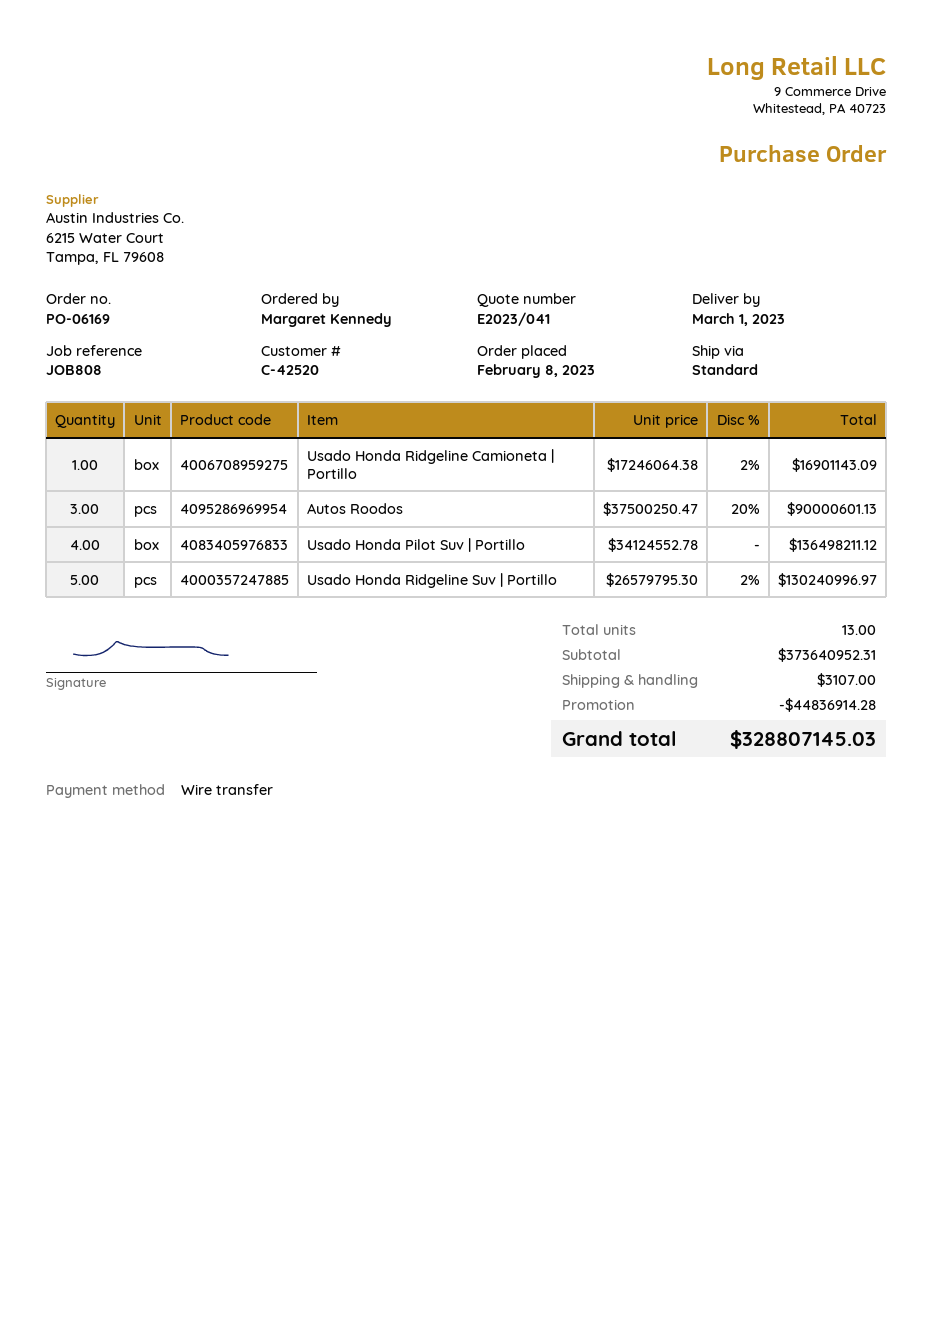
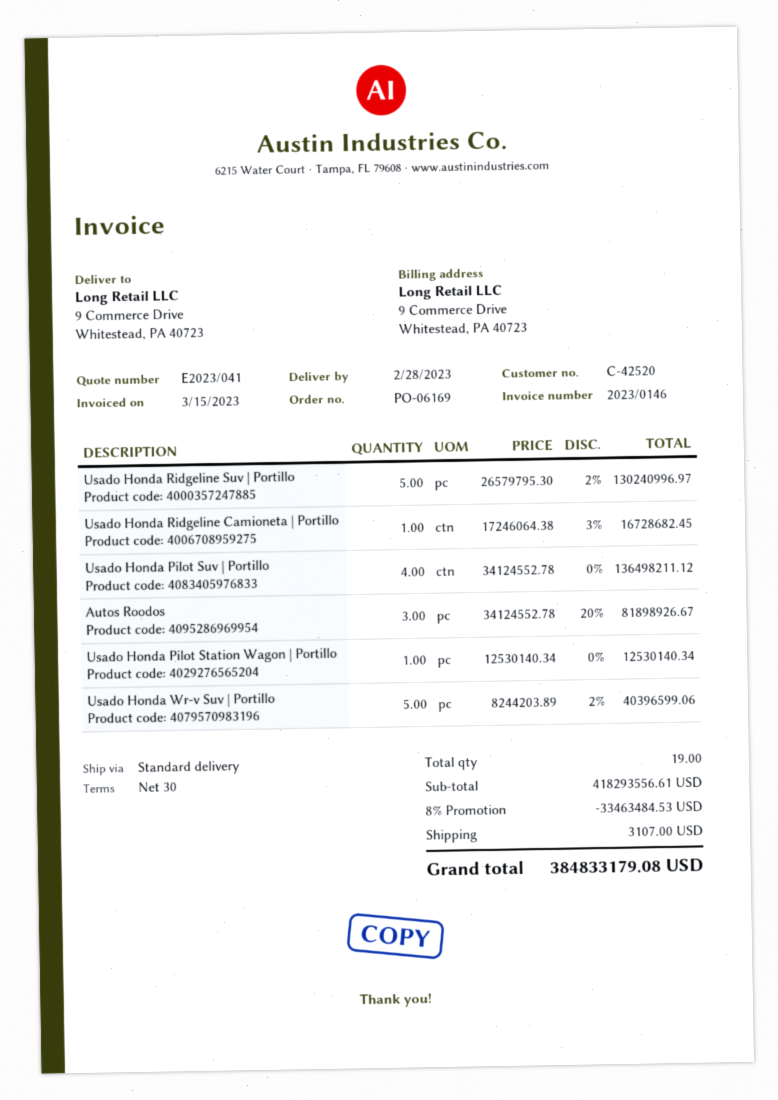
delivery date: 2023-03-01 -> 2023-02-28
Usado Honda Ridgeline Camioneta | Portillo: 1 x 17246064.38 - 2% = 16901143.09 -> 1 x 17246064.38 - 3% = 16728682.45
Autos Roodos: 3 x 37500250.47 - 20% = 90000601.13 -> 3 x 34124552.78 - 20% = 81898926.67
Usado Honda Pilot Station Wagon | Portillo: none -> 1 x 12530140.34 = 12530140.34
Usado Honda Wr-v Suv | Portillo: none -> 5 x 8244203.89 - 2% = 40396599.06
total quantity: 13 -> 19
subtotal: 373640952.31 -> 418293556.61
discount: 44836914.28 -> 33463484.53
total: 328807145.03 -> 384833179.08

